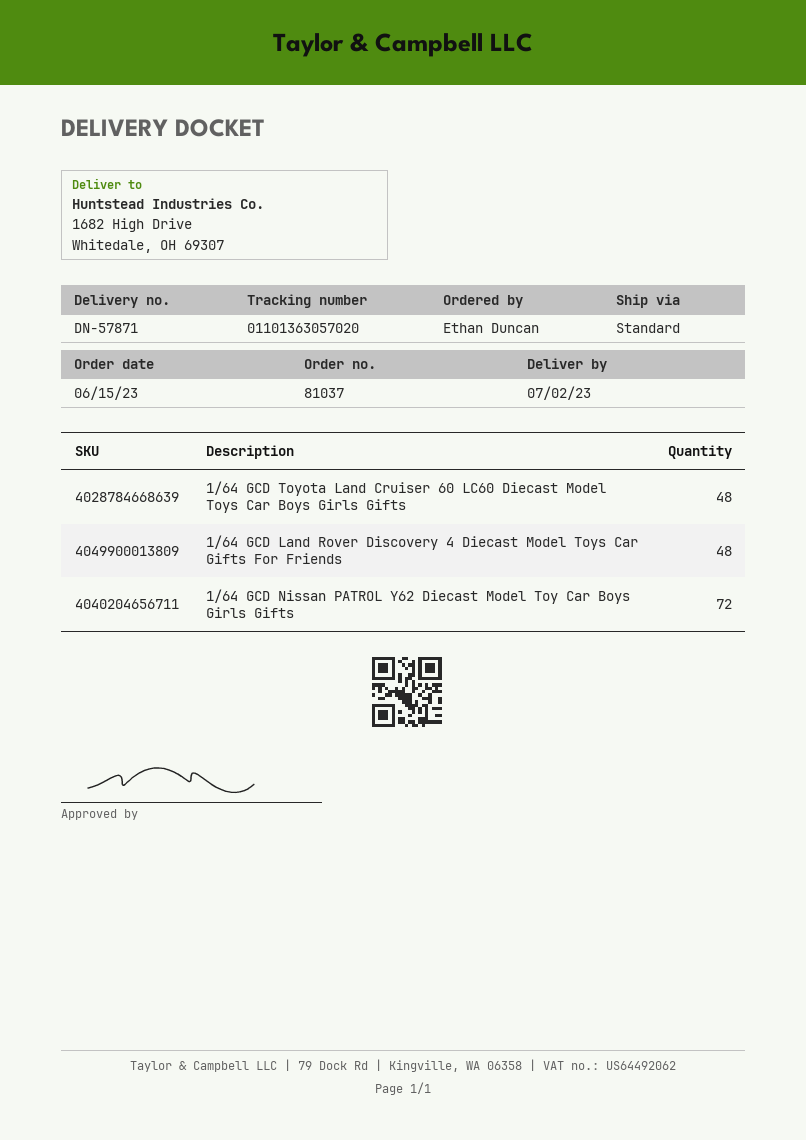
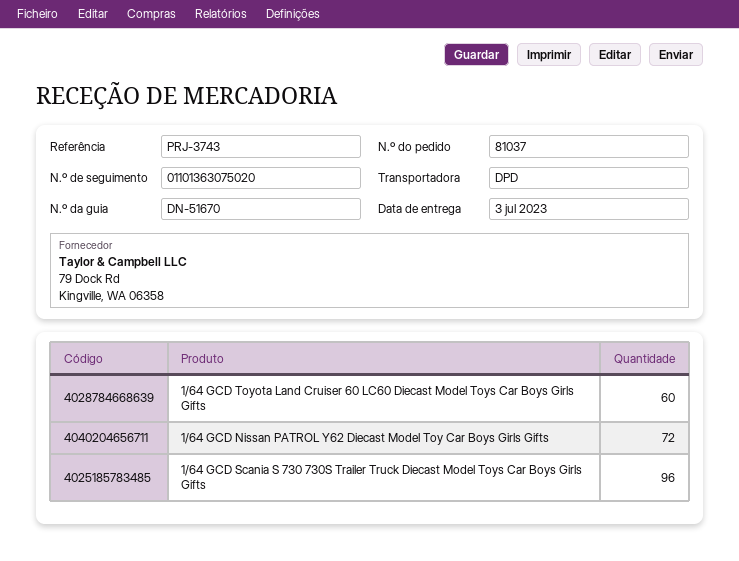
delivery note number: DN-57871 -> DN-51670
delivery date: 2023-07-02 -> 2023-07-03
shipping method: standard -> DPD
tracking number: 01101363057020 -> 01101363075020
1/64 GCD Toyota Land Cruiser 60 LC60 Diecast Model Toys Car Boys Girls Gifts: 48 -> 60
1/64 GCD Land Rover Discovery 4 Diecast Model Toys Car Gifts For Friends: 48 -> none
1/64 GCD Scania S 730 730S Trailer Truck Diecast Model Toys Car Boys Girls Gifts: none -> 96

